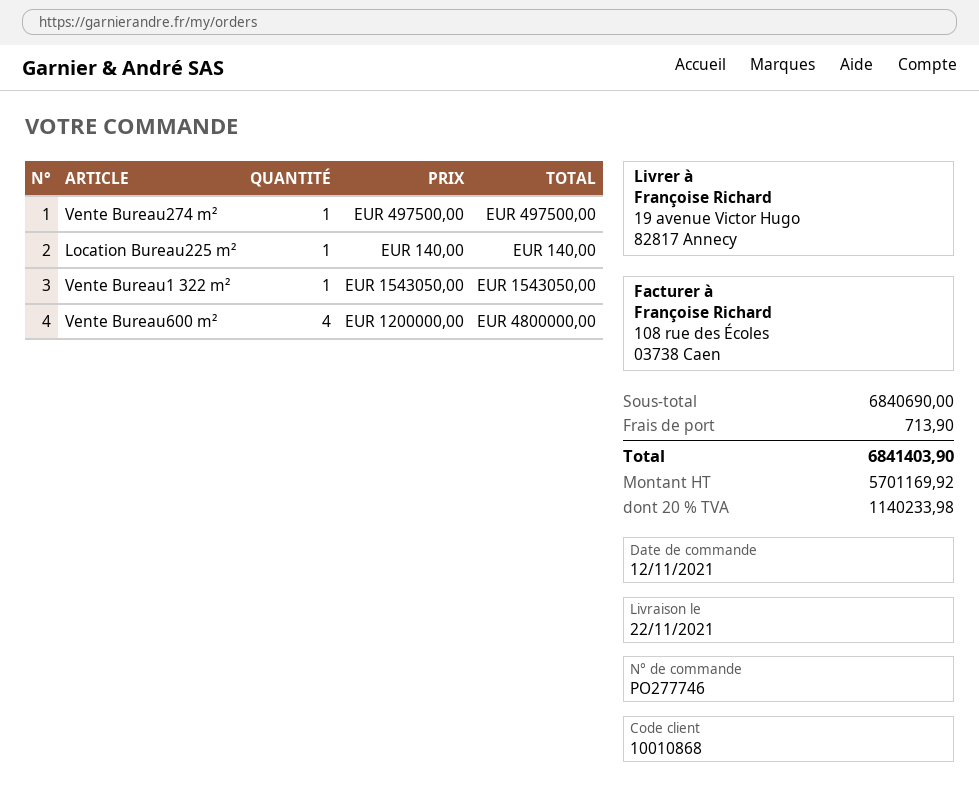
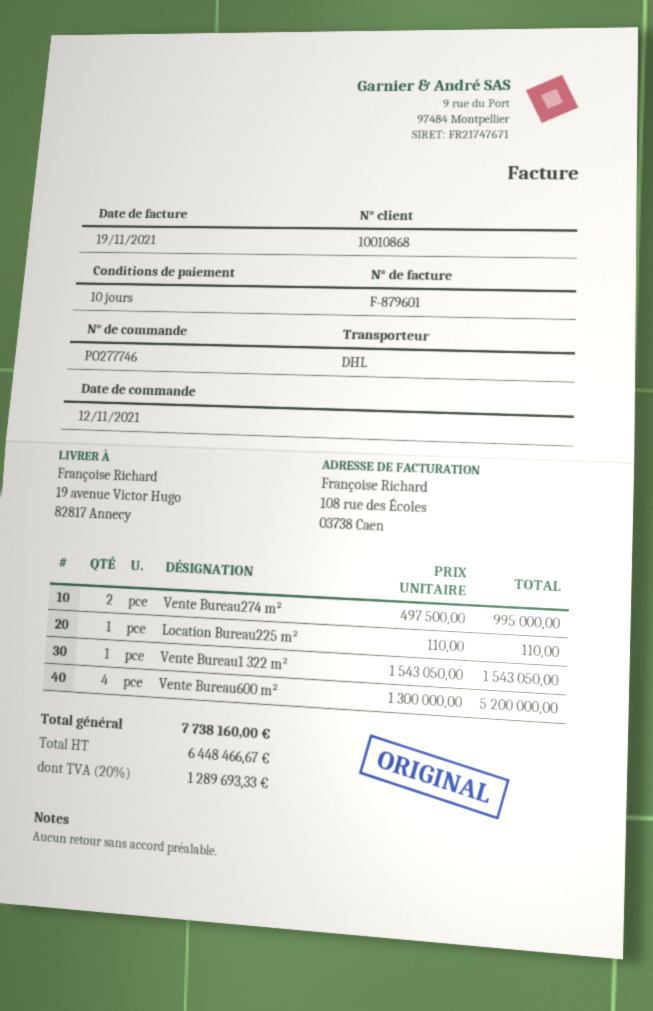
Vente Bureau274 m²: 1 x 497500.00 = 497500.00 -> 2 x 497500.00 = 995000.00
Location Bureau225 m²: 1 x 140.00 = 140.00 -> 1 x 110.00 = 110.00
Vente Bureau600 m²: 4 x 1200000.00 = 4800000.00 -> 4 x 1300000.00 = 5200000.00
shipping: 713.90 -> none
net: 5701169.92 -> 6448466.67
tax: 20% = 1140233.98 -> 20% = 1289693.33
total: 6841403.90 -> 7738160.00

